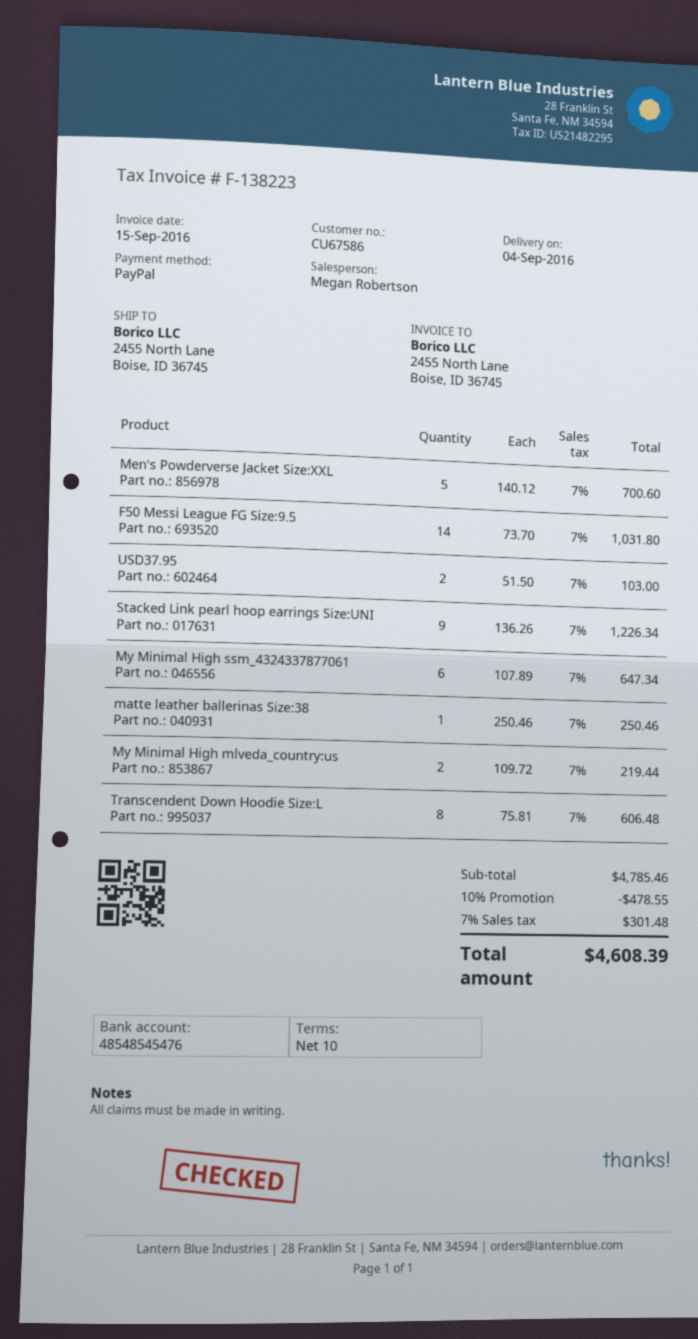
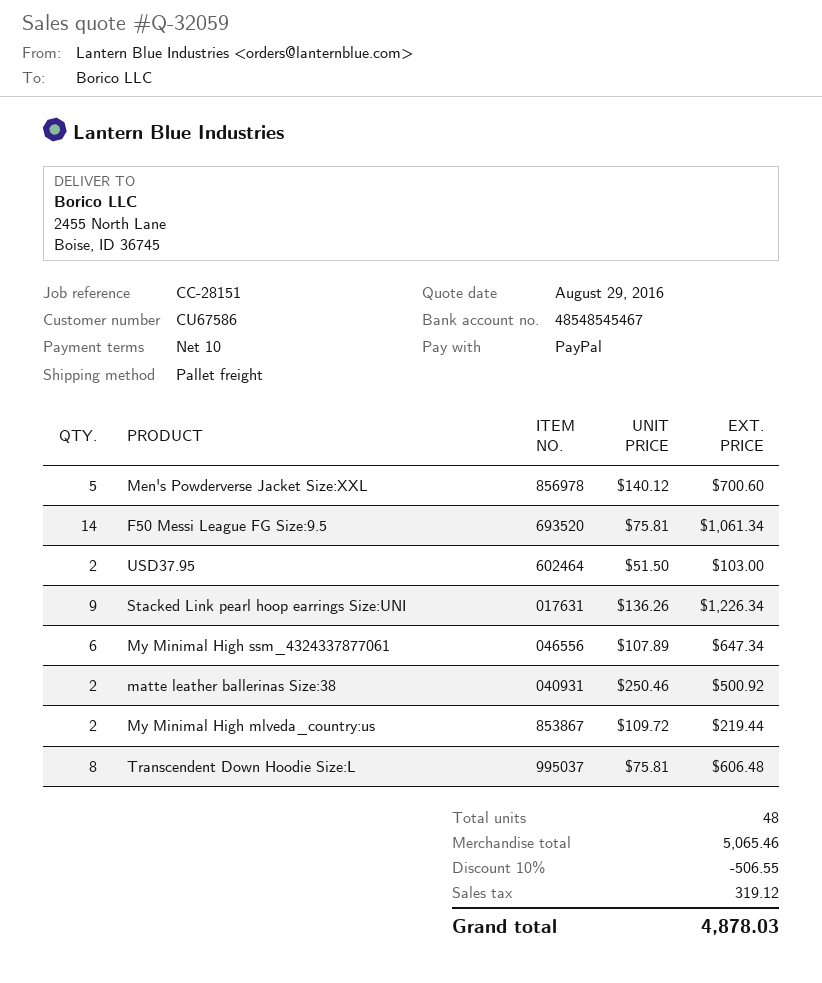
bank account: 48548545476 -> 48548545467
F50 Messi League FG Size:9.5: 14 x 73.70 = 1031.80 -> 14 x 75.81 = 1061.34
matte leather ballerinas Size:38: 1 x 250.46 = 250.46 -> 2 x 250.46 = 500.92
subtotal: 4785.46 -> 5065.46
discount: 10% = 478.55 -> 10% = 506.55
tax: 301.48 -> 319.12
total: 4608.39 -> 4878.03

